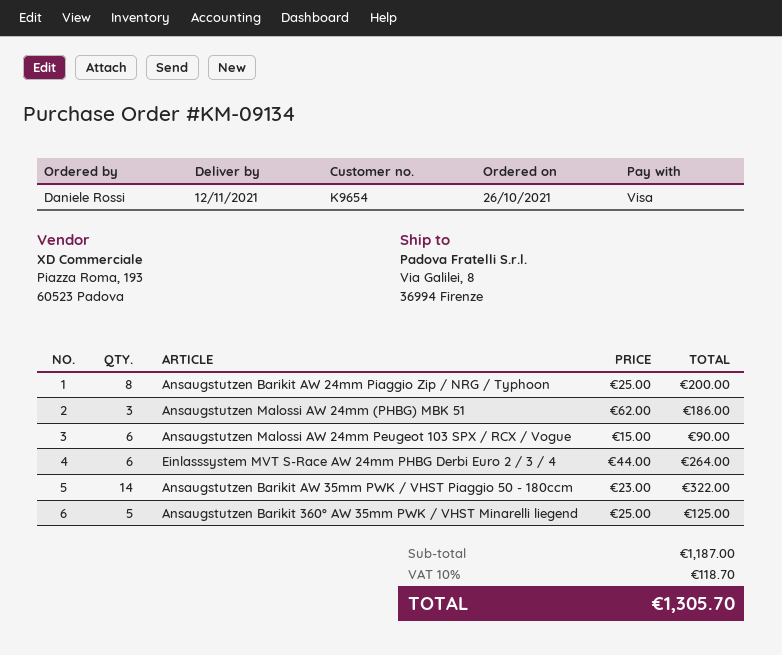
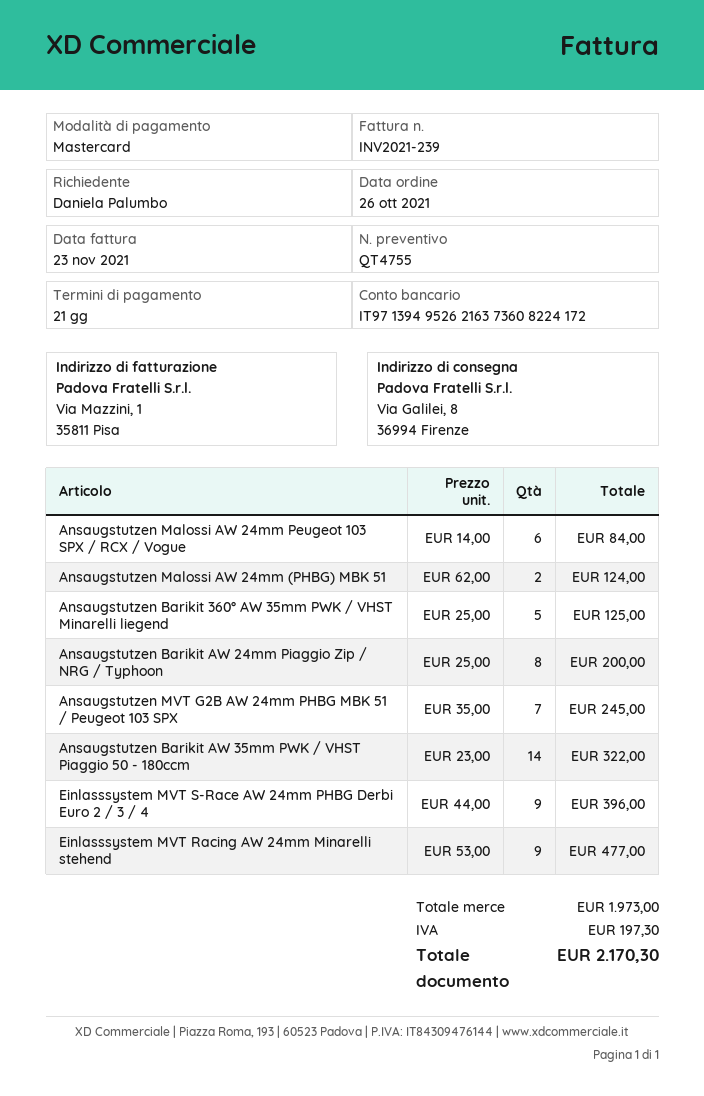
ordered by: Daniele Rossi -> Daniela Palumbo
payment method: Visa -> Mastercard
Ansaugstutzen Malossi AW 24mm (PHBG) MBK 51: 3 x 62.00 = 186.00 -> 2 x 62.00 = 124.00
Ansaugstutzen Malossi AW 24mm Peugeot 103 SPX / RCX / Vogue: 6 x 15.00 = 90.00 -> 6 x 14.00 = 84.00
Einlasssystem MVT S-Race AW 24mm PHBG Derbi Euro 2 / 3 / 4: 6 x 44.00 = 264.00 -> 9 x 44.00 = 396.00
Ansaugstutzen MVT G2B AW 24mm PHBG MBK 51 / Peugeot 103 SPX: none -> 7 x 35.00 = 245.00
Einlasssystem MVT Racing AW 24mm Minarelli stehend: none -> 9 x 53.00 = 477.00
subtotal: 1187.00 -> 1973.00
tax: 118.70 -> 197.30
total: 1305.70 -> 2170.30

